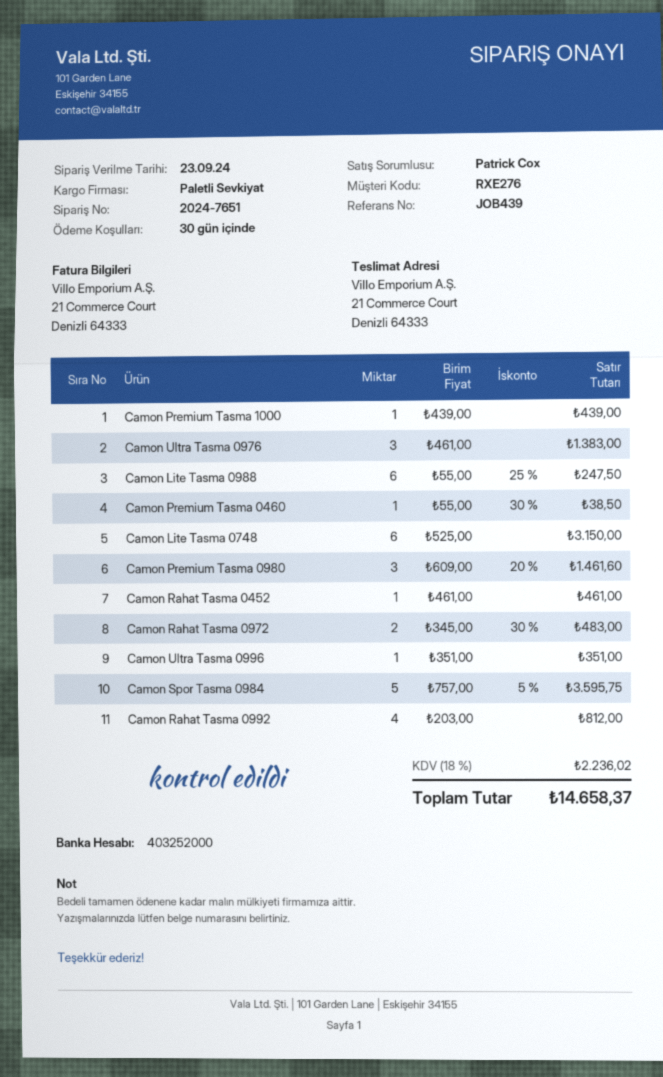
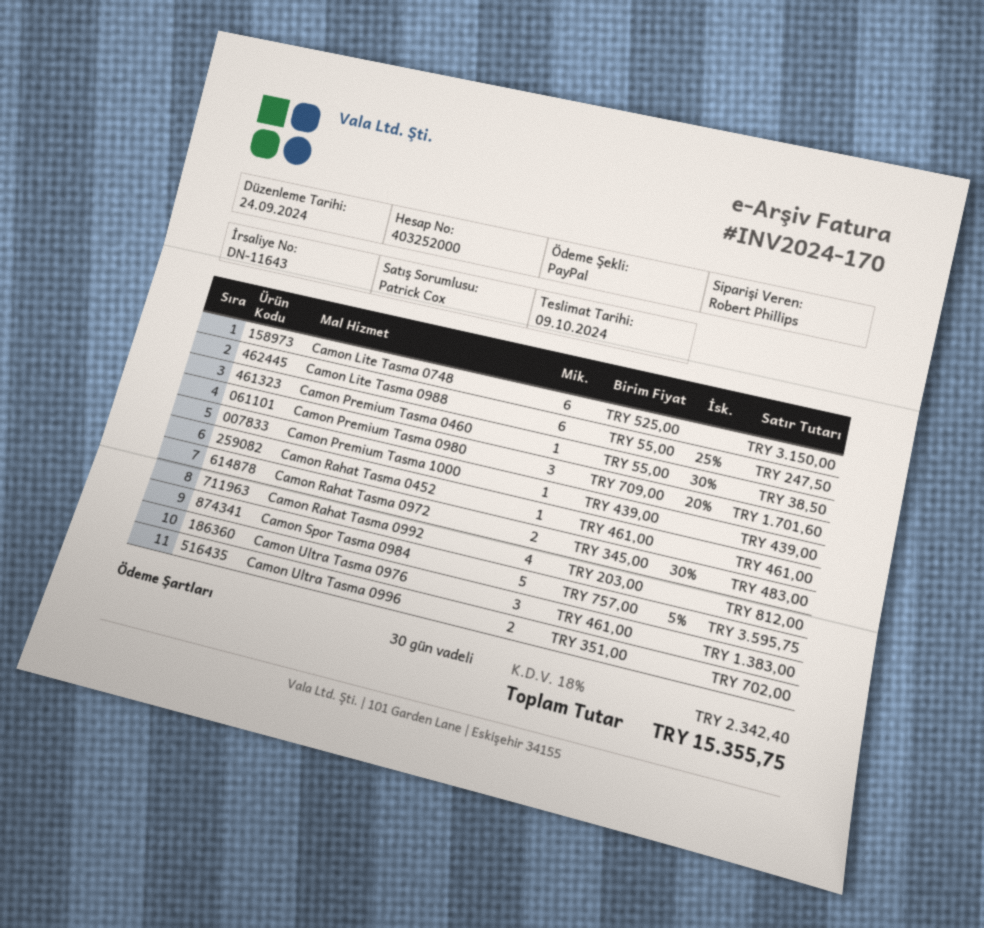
Camon Premium Tasma 0980: 3 x 609.00 - 20% = 1461.60 -> 3 x 709.00 - 20% = 1701.60
Camon Ultra Tasma 0996: 1 x 351.00 = 351.00 -> 2 x 351.00 = 702.00
tax: 18% = 2236.02 -> 18% = 2342.40
total: 14658.37 -> 15355.75

